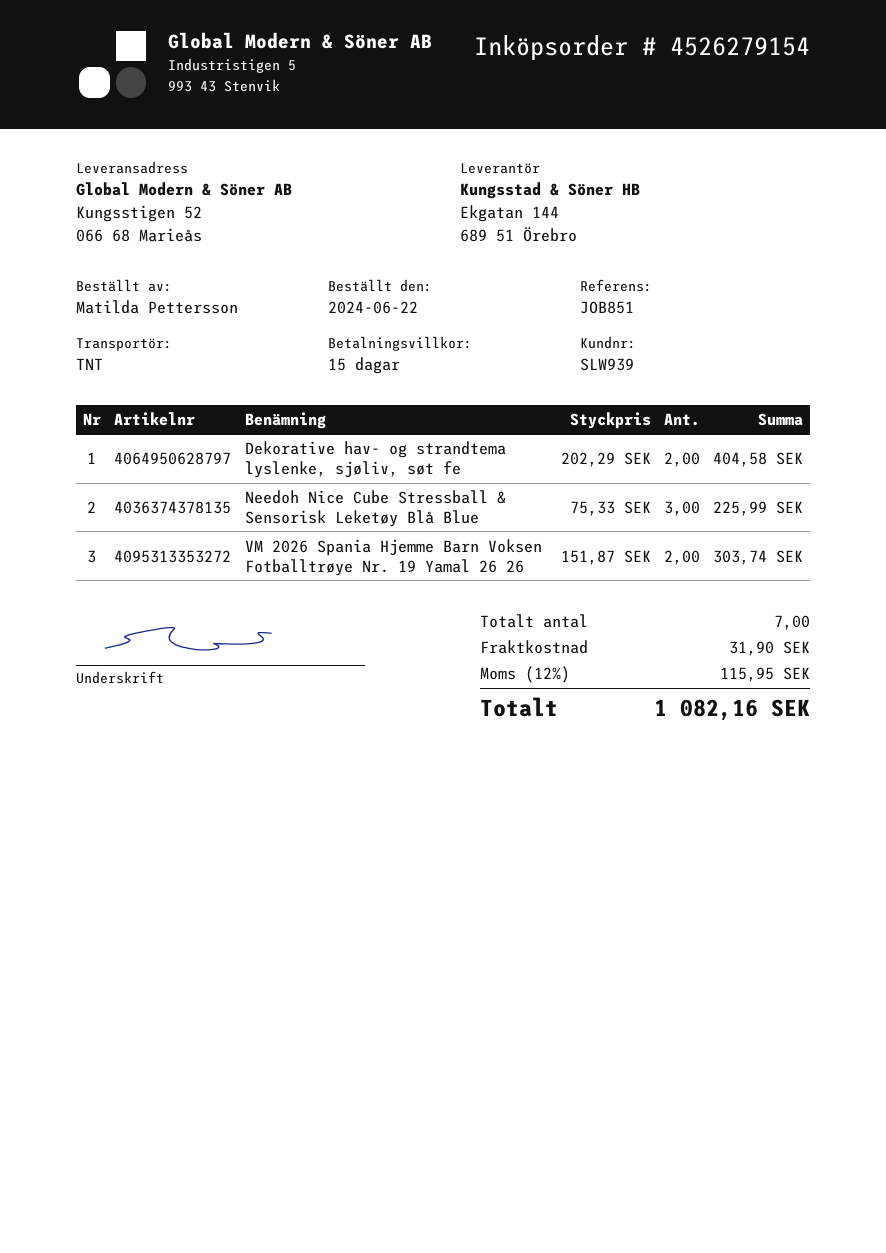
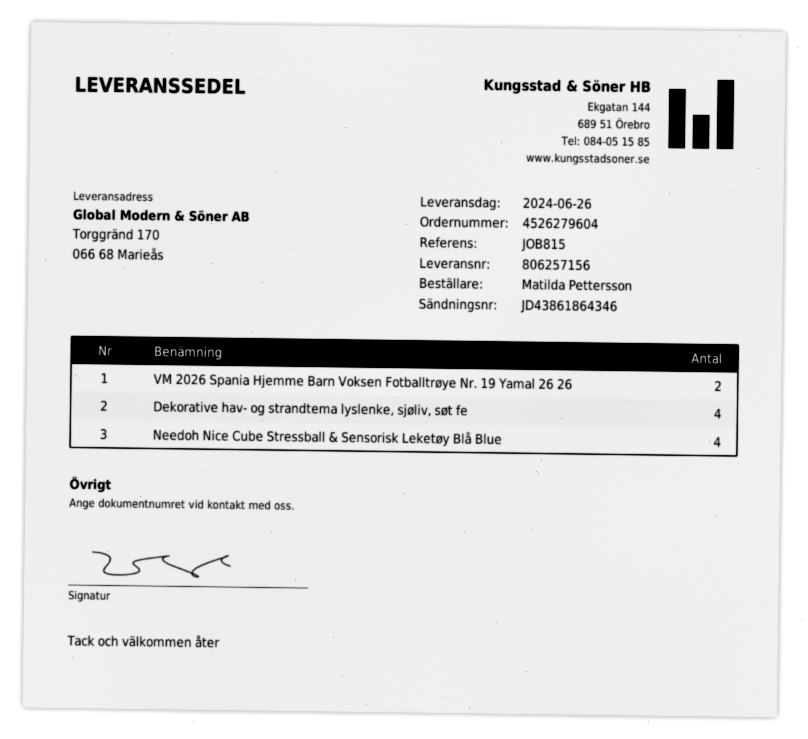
order number: 4526279154 -> 4526279604
reference: JOB851 -> JOB815
ship to: Kungsstigen 52, 066 68 Marieås -> Torggränd 170, 066 68 Marieås
Dekorative hav- og strandtema lyslenke, sjøliv, søt fe: 2 -> 4
Needoh Nice Cube Stressball & Sensorisk Leketøy Blå Blue: 3 -> 4

